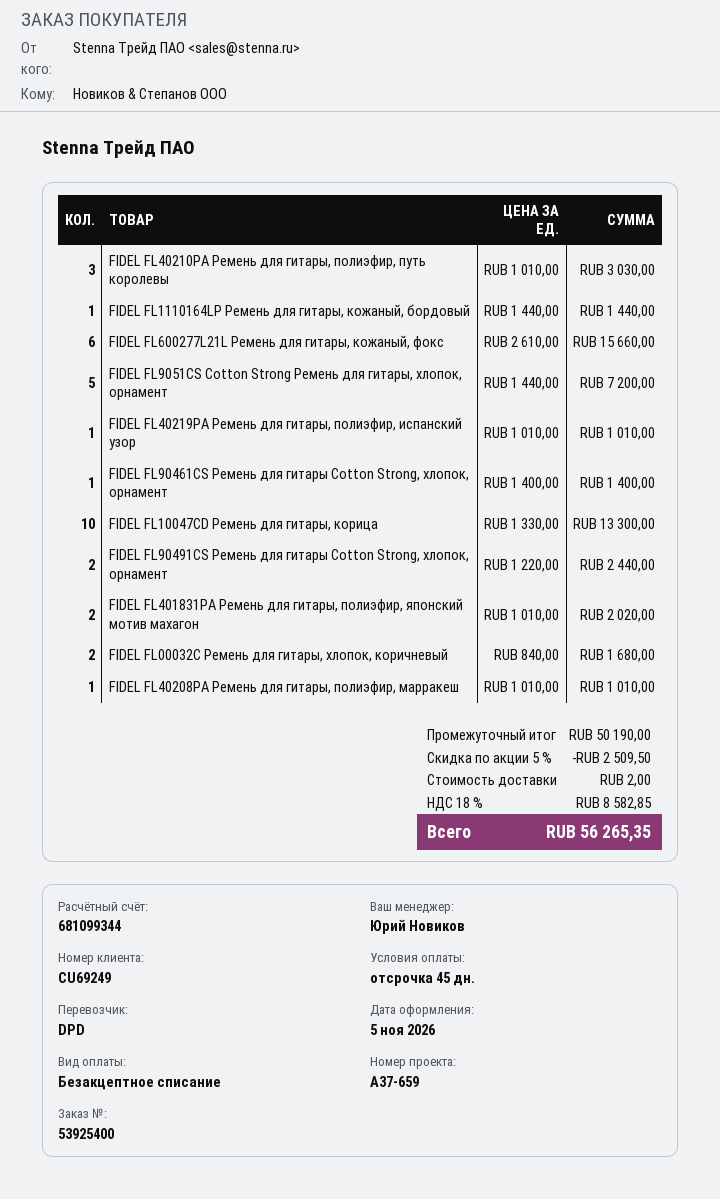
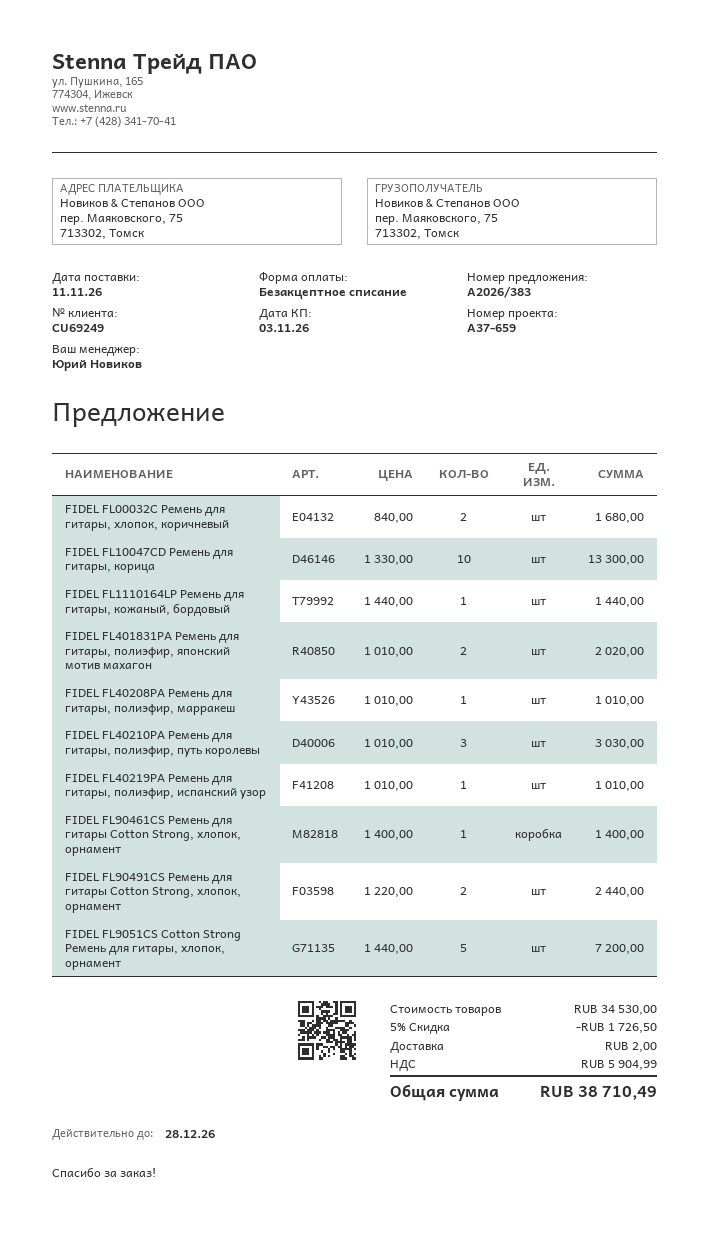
FIDEL FL600277L21L Ремень для гитары, кожаный, фокс: 6 x 2610.00 = 15660.00 -> none
subtotal: 50190.00 -> 34530.00
discount: 5% = 2509.50 -> 5% = 1726.50
tax: 8582.85 -> 5904.99
total: 56265.35 -> 38710.49

